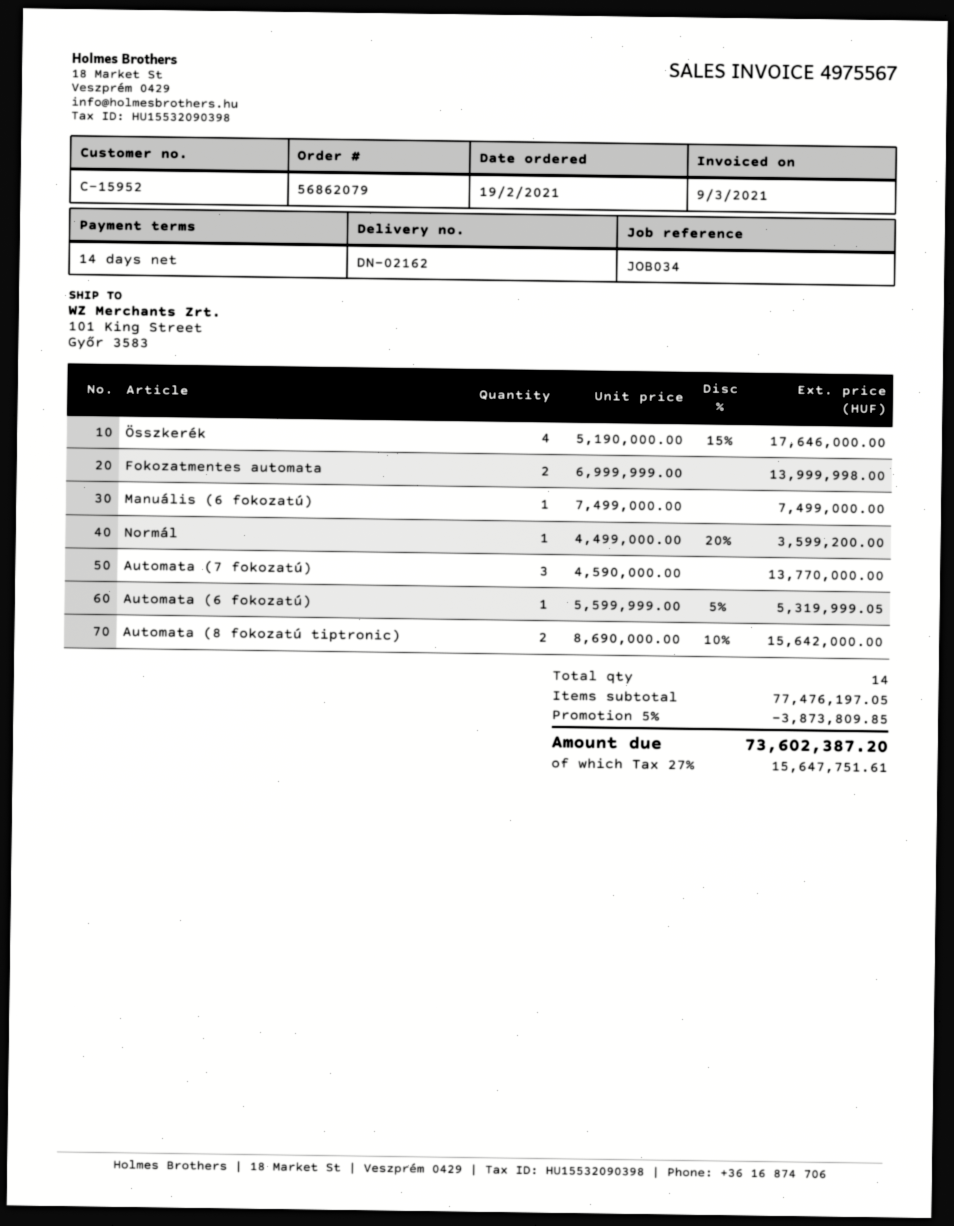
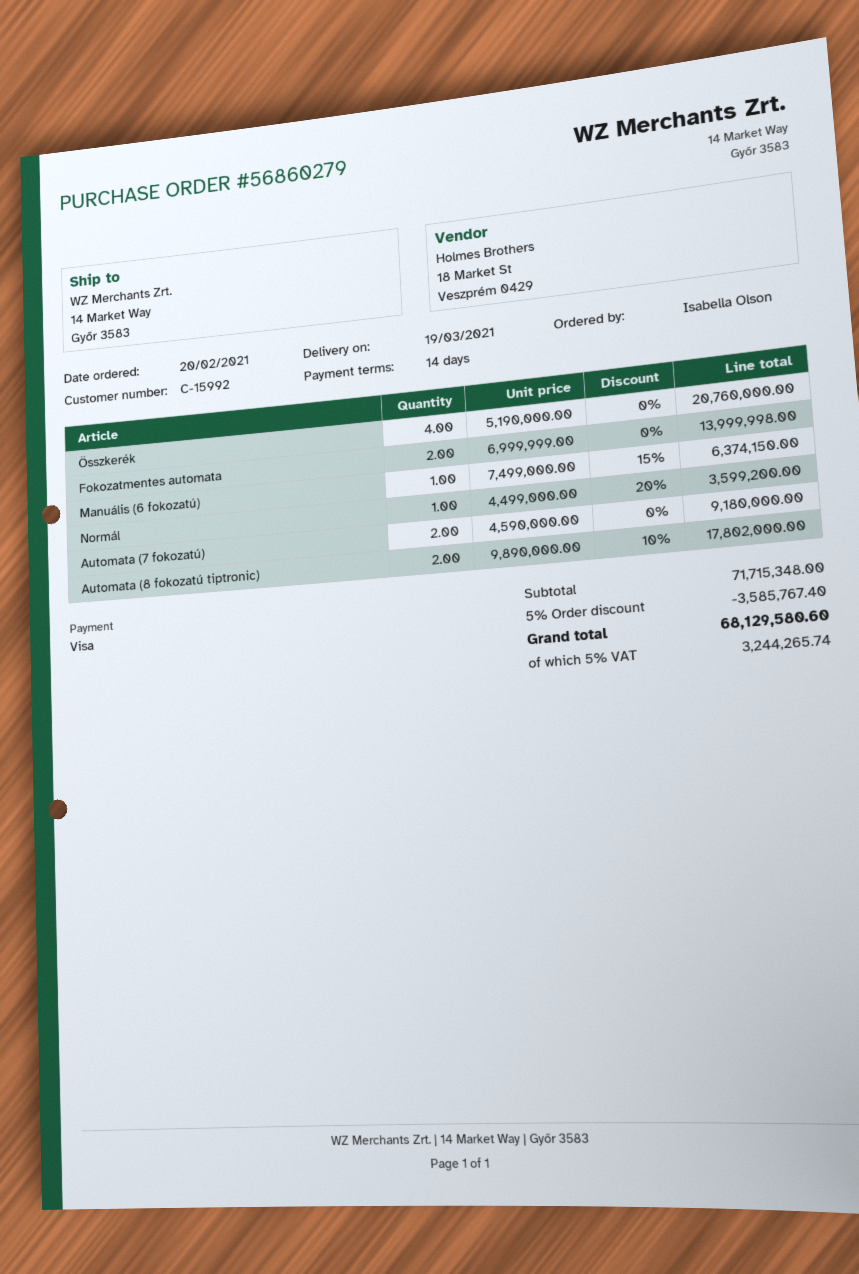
order number: 56862079 -> 56860279
order date: 2021-02-19 -> 2021-02-20
customer number: C-15952 -> C-15992
ship to: 101 King Street, Győr 3583 -> 14 Market Way, Győr 3583
Összkerék: 4 x 5190000.00 - 15% = 17646000.00 -> 4 x 5190000.00 = 20760000.00
Manuális (6 fokozatú): 1 x 7499000.00 = 7499000.00 -> 1 x 7499000.00 - 15% = 6374150.00
Automata (7 fokozatú): 3 x 4590000.00 = 13770000.00 -> 2 x 4590000.00 = 9180000.00
Automata (6 fokozatú): 1 x 5599999.00 - 5% = 5319999.05 -> none
Automata (8 fokozatú tiptronic): 2 x 8690000.00 - 10% = 15642000.00 -> 2 x 9890000.00 - 10% = 17802000.00
subtotal: 77476197.05 -> 71715348.00
discount: 5% = 3873809.85 -> 5% = 3585767.40
tax: 27% = 15647751.61 -> 5% = 3244265.74
total: 73602387.20 -> 68129580.60

